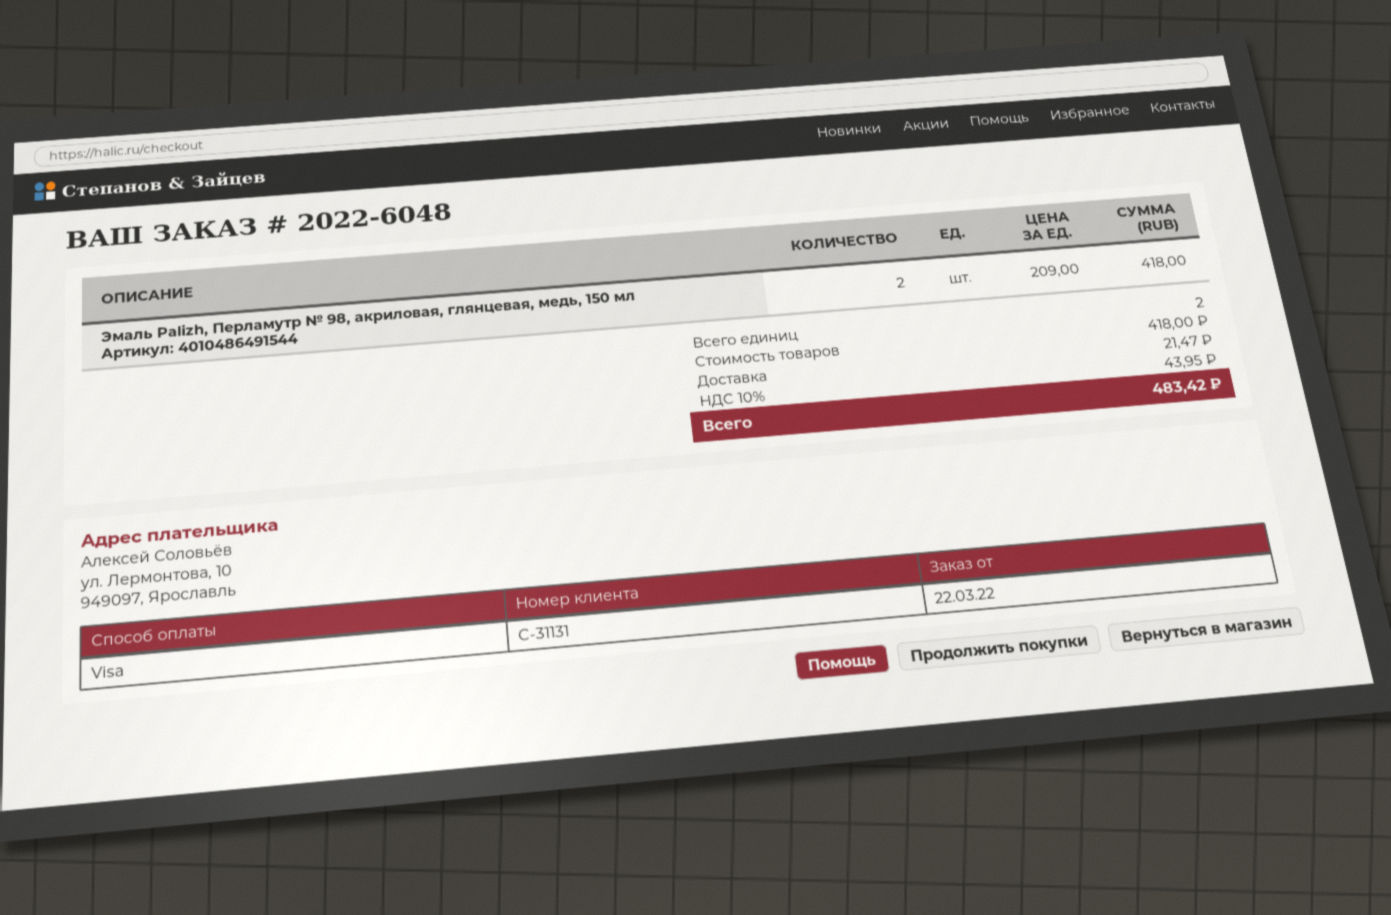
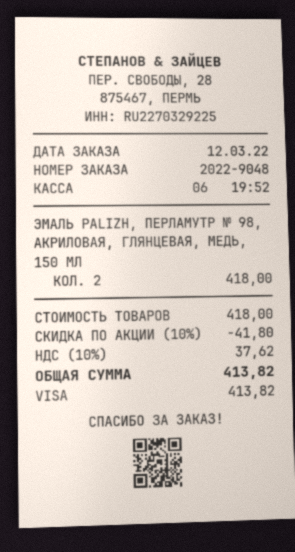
order number: 2022-6048 -> 2022-9048
order date: 2022-03-22 -> 2022-03-12
discount: none -> 10% = 41.80
shipping: 21.47 -> none
tax: 10% = 43.95 -> 10% = 37.62
total: 483.42 -> 413.82

